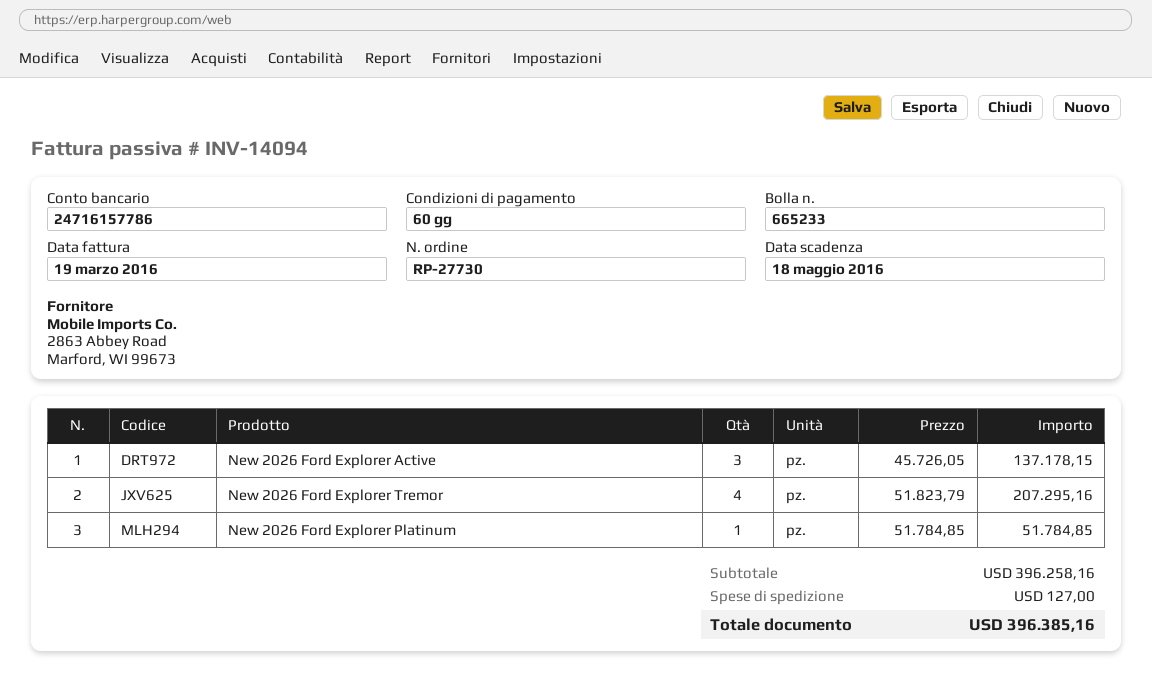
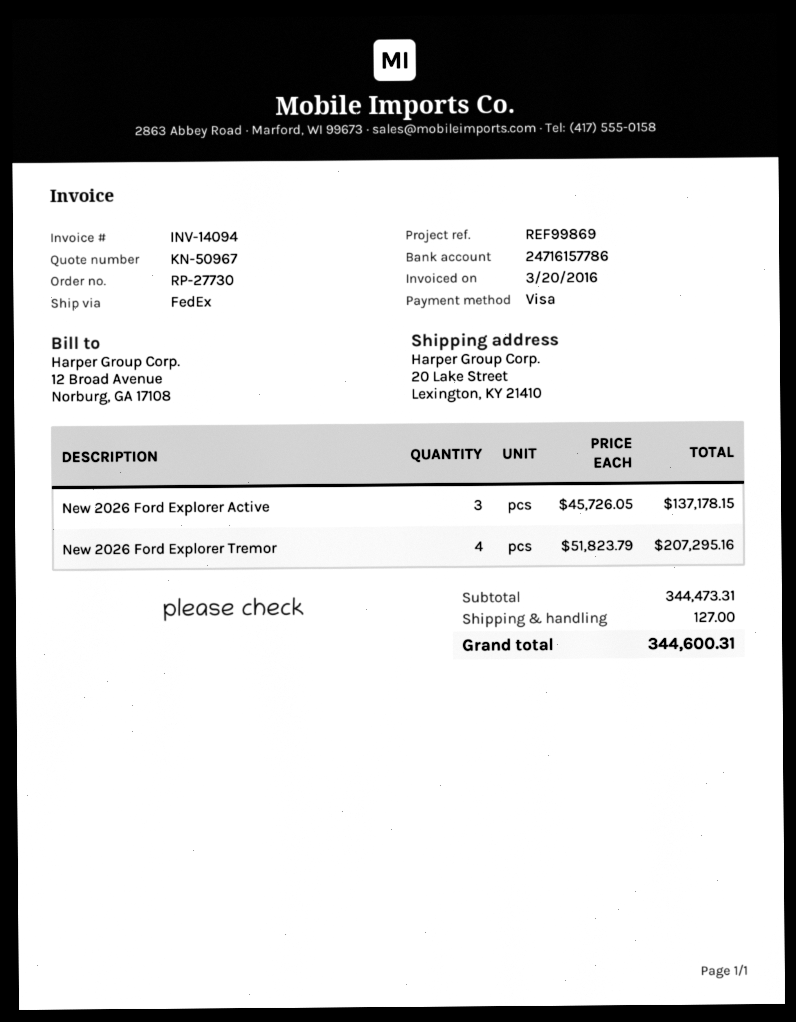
invoice date: 2016-03-19 -> 2016-03-20
New 2026 Ford Explorer Platinum: 1 x 51784.85 = 51784.85 -> none
subtotal: 396258.16 -> 344473.31
total: 396385.16 -> 344600.31

